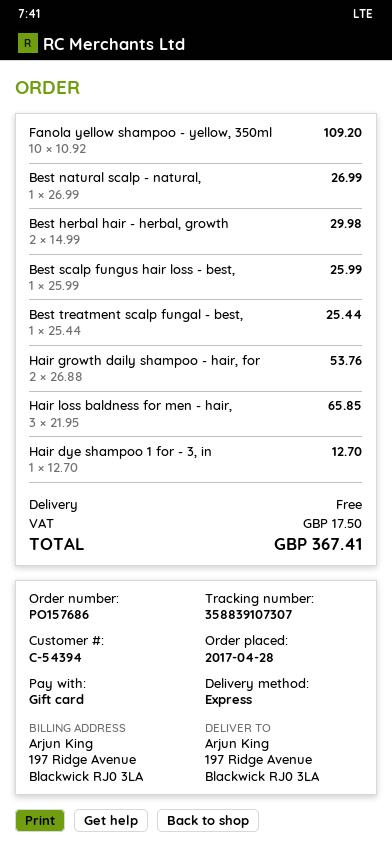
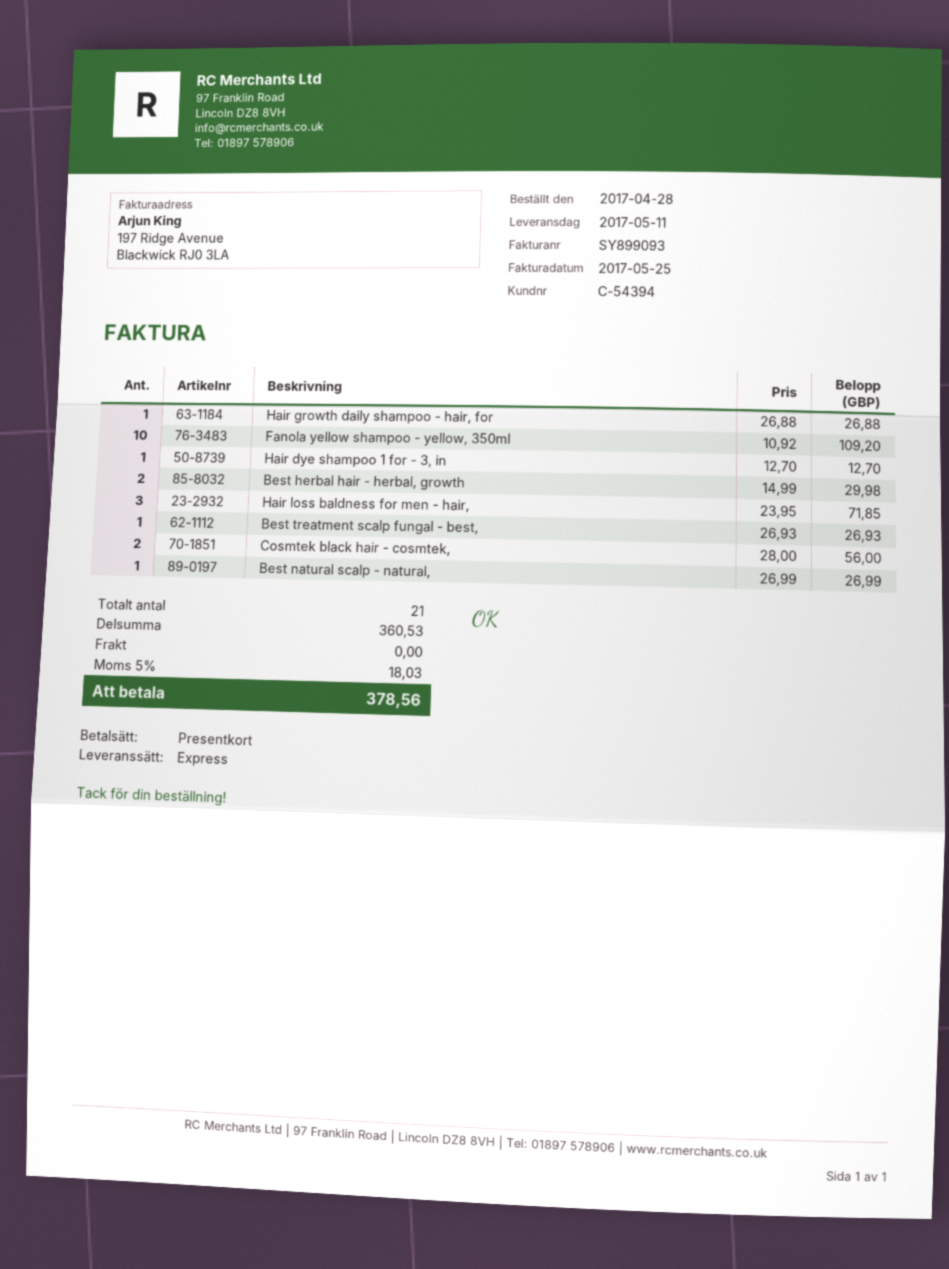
Best scalp fungus hair loss - best,: 1 x 25.99 = 25.99 -> none
Best treatment scalp fungal - best,: 1 x 25.44 = 25.44 -> 1 x 26.93 = 26.93
Hair growth daily shampoo - hair, for: 2 x 26.88 = 53.76 -> 1 x 26.88 = 26.88
Hair loss baldness for men - hair,: 3 x 21.95 = 65.85 -> 3 x 23.95 = 71.85
Cosmtek black hair - cosmtek,: none -> 2 x 28.00 = 56.00
tax: 17.50 -> 18.03
total: 367.41 -> 378.56

